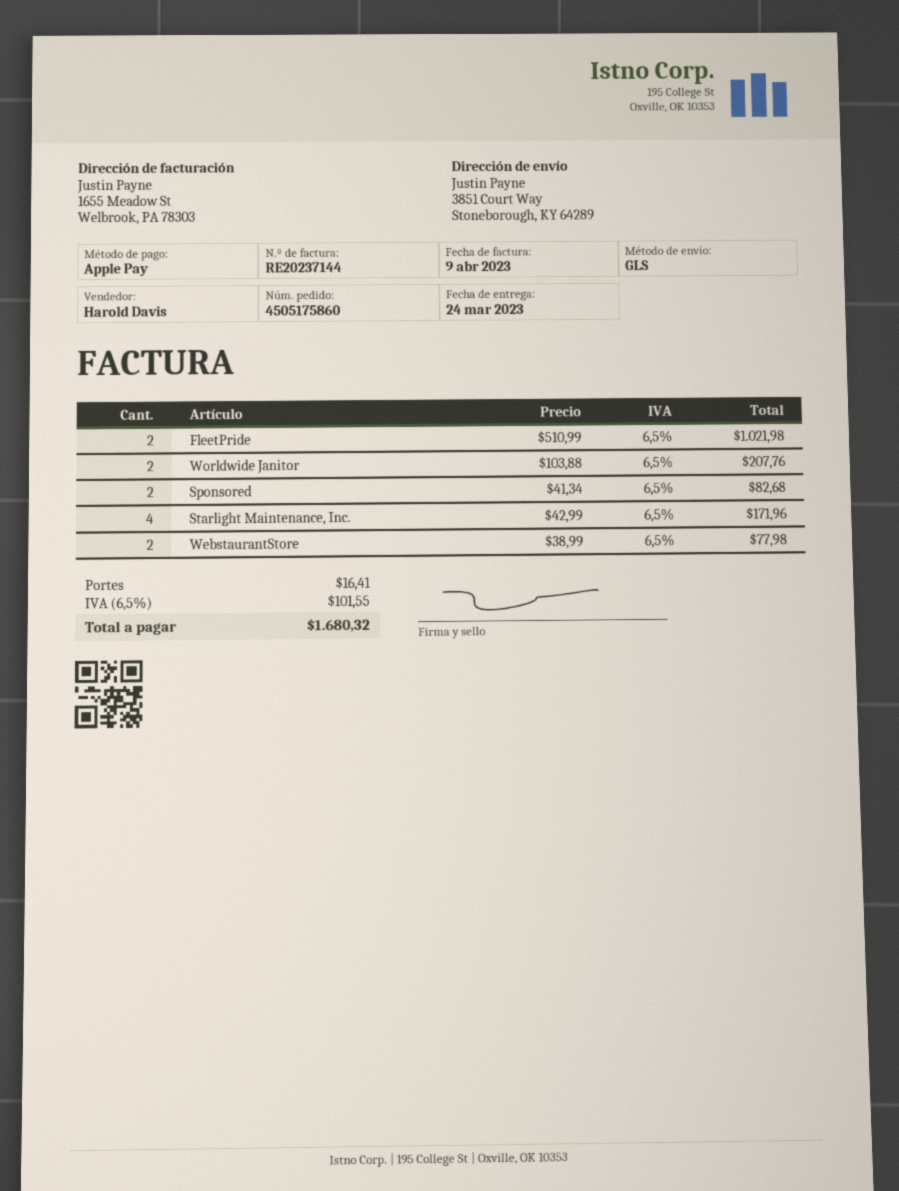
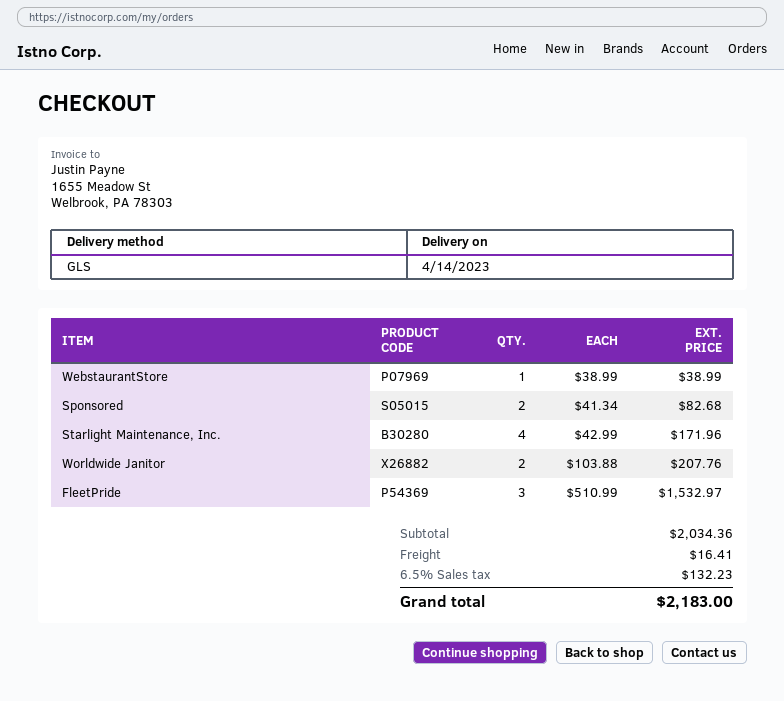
delivery date: 2023-03-24 -> 2023-04-14
FleetPride: 2 x 510.99 = 1021.98 -> 3 x 510.99 = 1532.97
WebstaurantStore: 2 x 38.99 = 77.98 -> 1 x 38.99 = 38.99
tax: 6.5% = 101.55 -> 6.5% = 132.23
total: 1680.32 -> 2183.00

